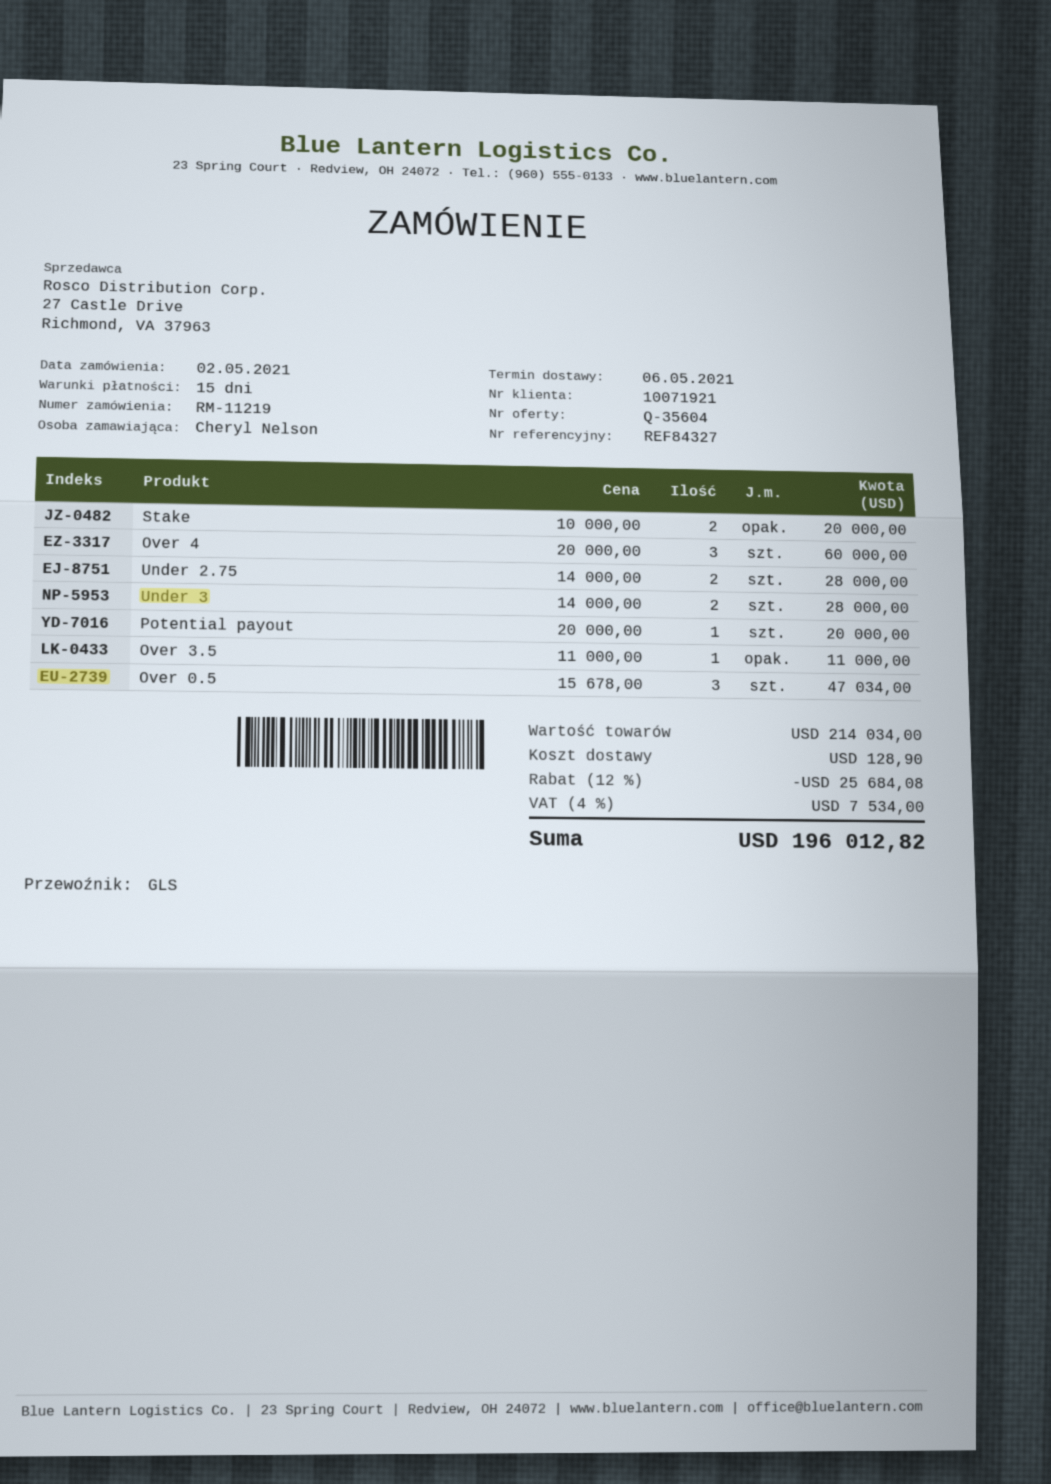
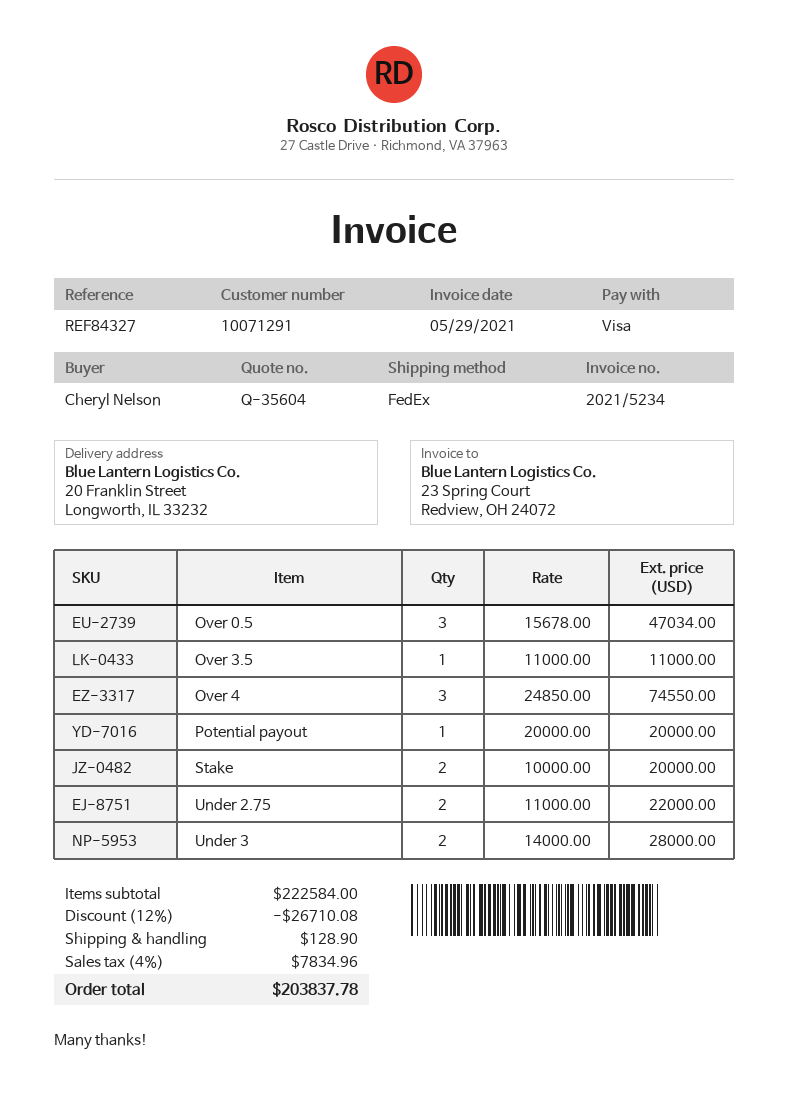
customer number: 10071921 -> 10071291
shipping method: GLS -> FedEx
Over 4: 3 x 20000.00 = 60000.00 -> 3 x 24850.00 = 74550.00
Under 2.75: 2 x 14000.00 = 28000.00 -> 2 x 11000.00 = 22000.00
subtotal: 214034.00 -> 222584.00
discount: 12% = 25684.08 -> 12% = 26710.08
tax: 4% = 7534.00 -> 4% = 7834.96
total: 196012.82 -> 203837.78

